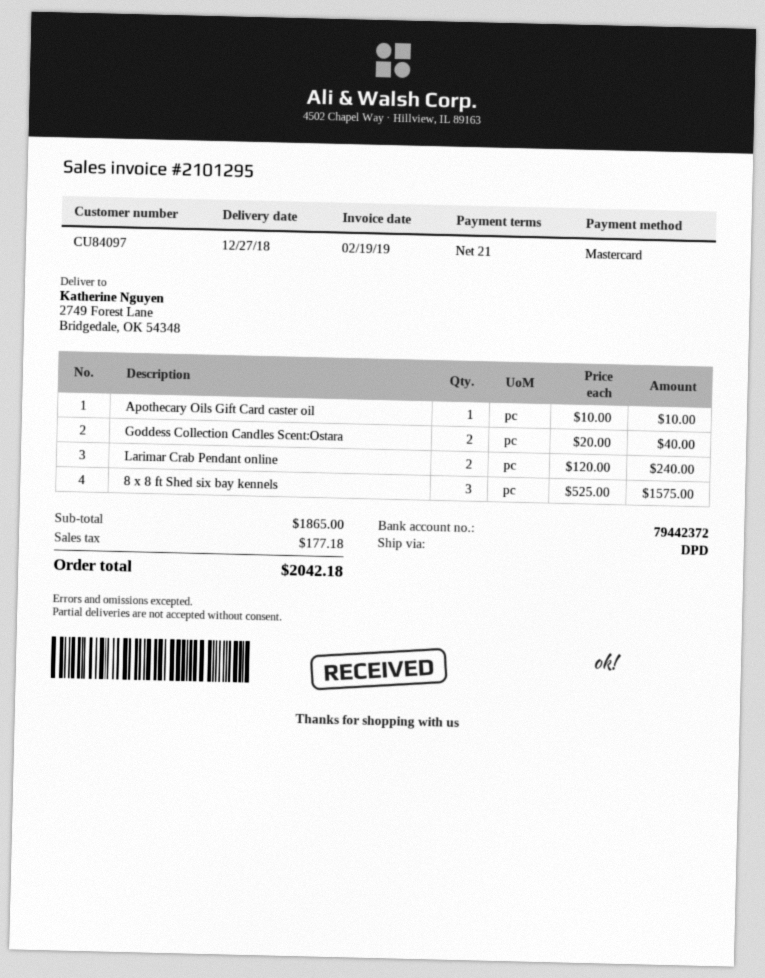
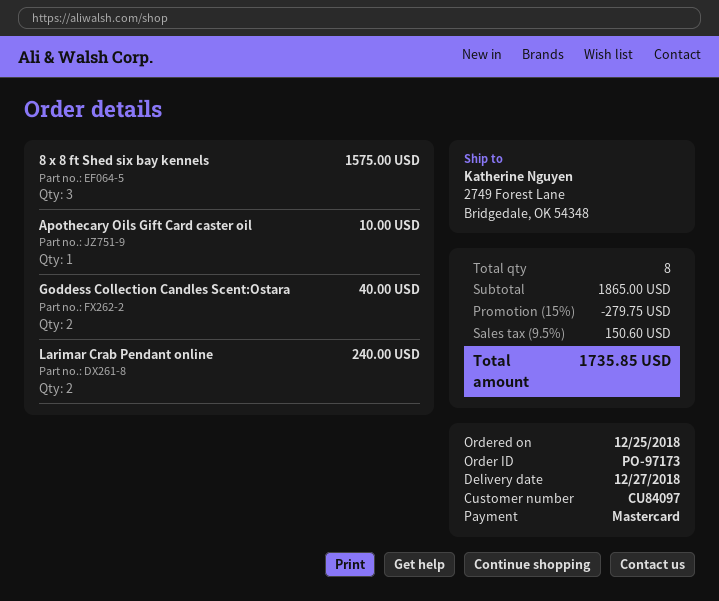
discount: none -> 15% = 279.75
tax: 177.18 -> 150.60
total: 2042.18 -> 1735.85

